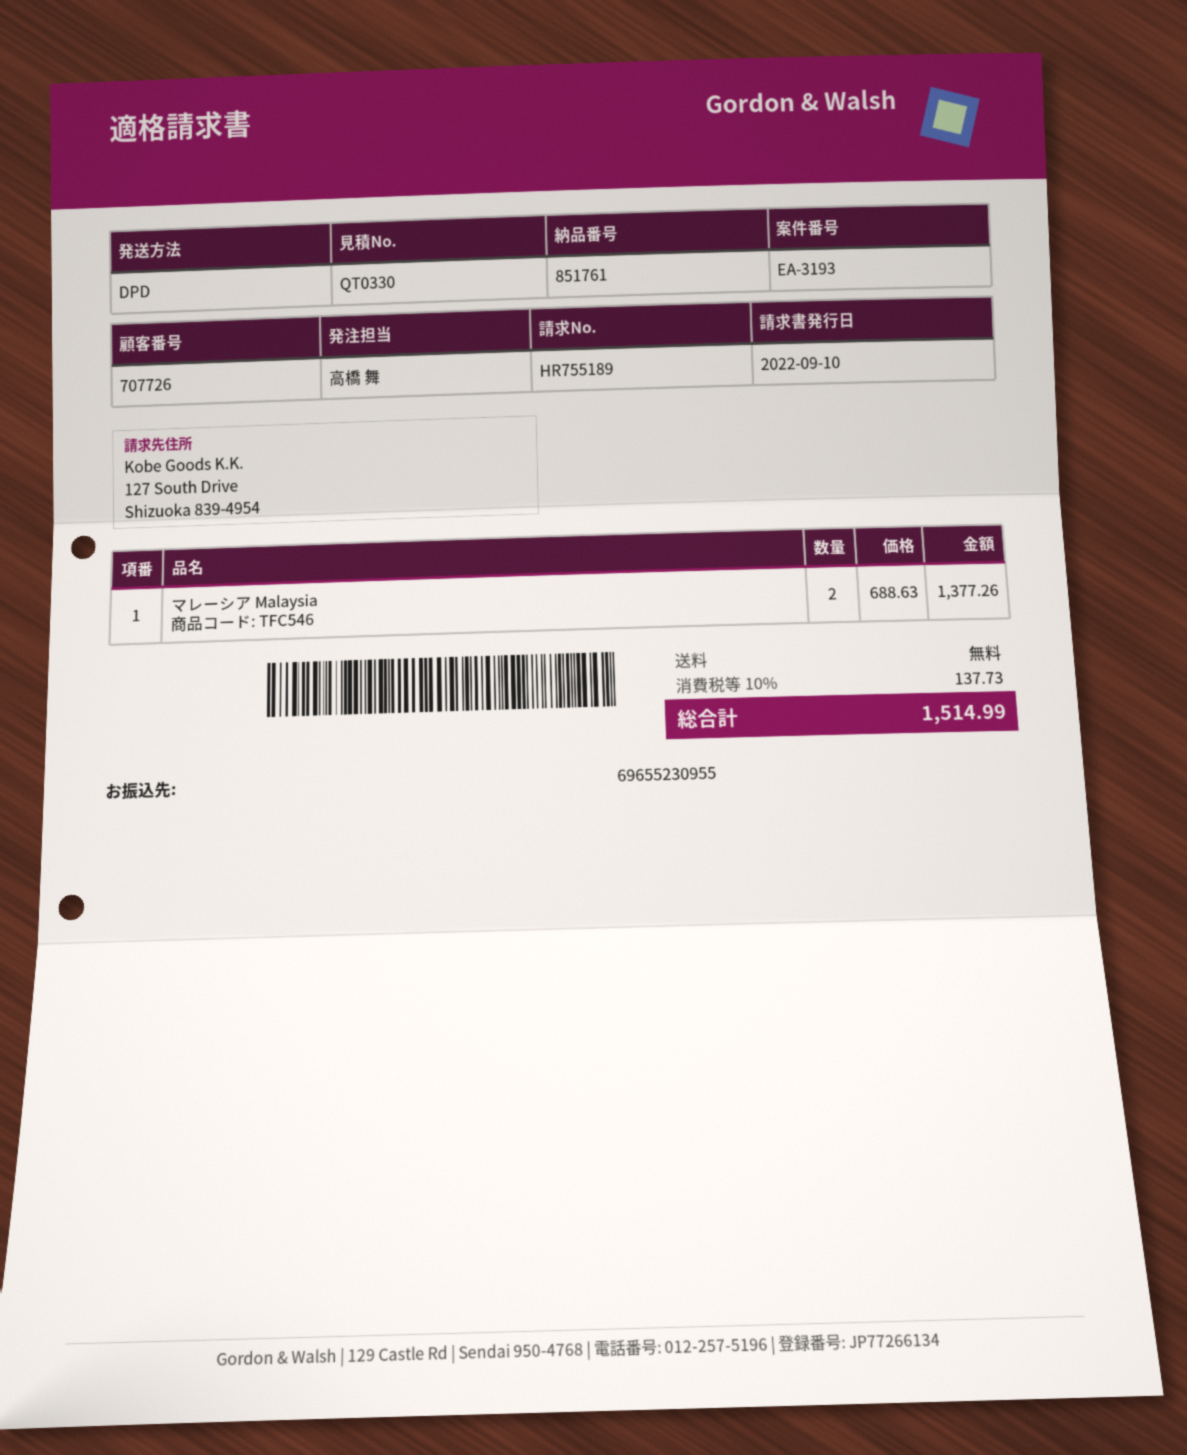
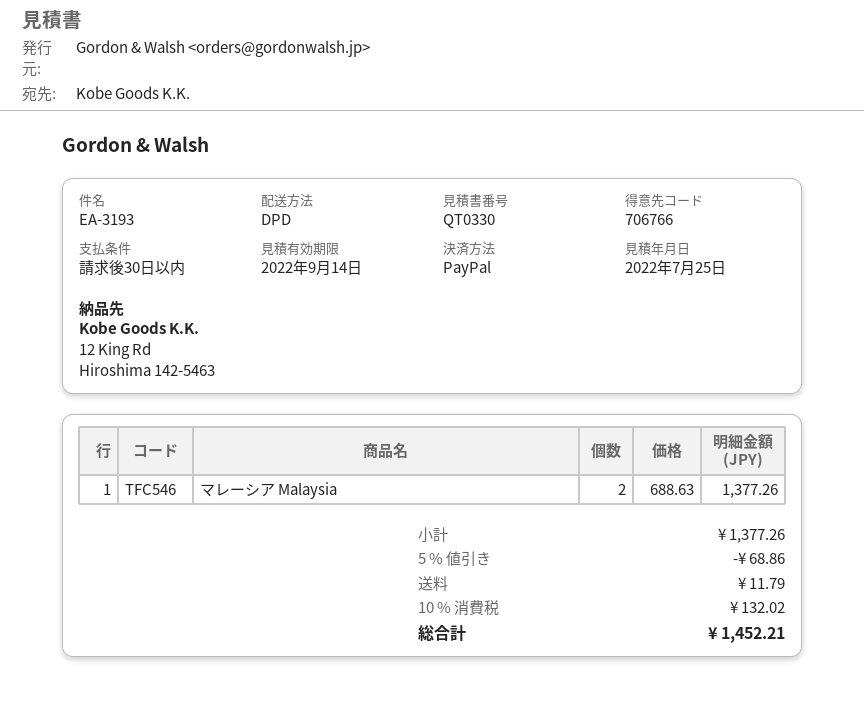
customer number: 707726 -> 706766
discount: none -> 5% = 68.86
shipping: 0.00 -> 11.79
tax: 10% = 137.73 -> 10% = 132.02
total: 1514.99 -> 1452.21

